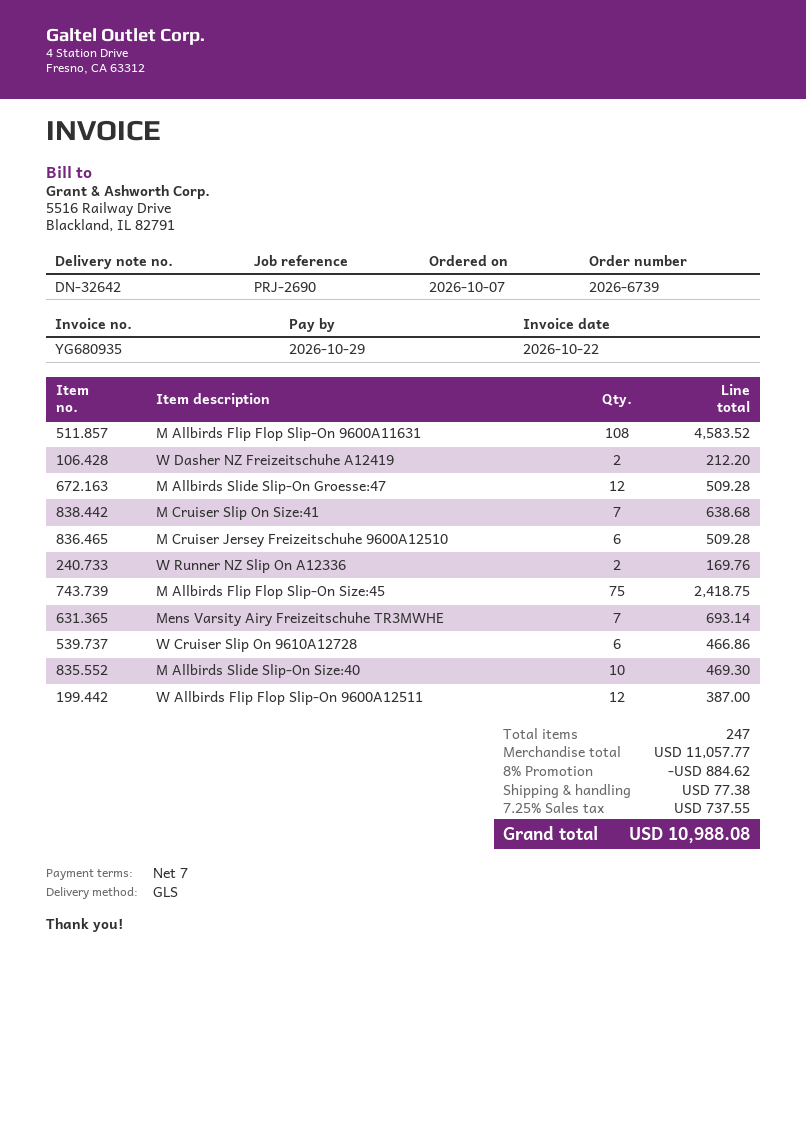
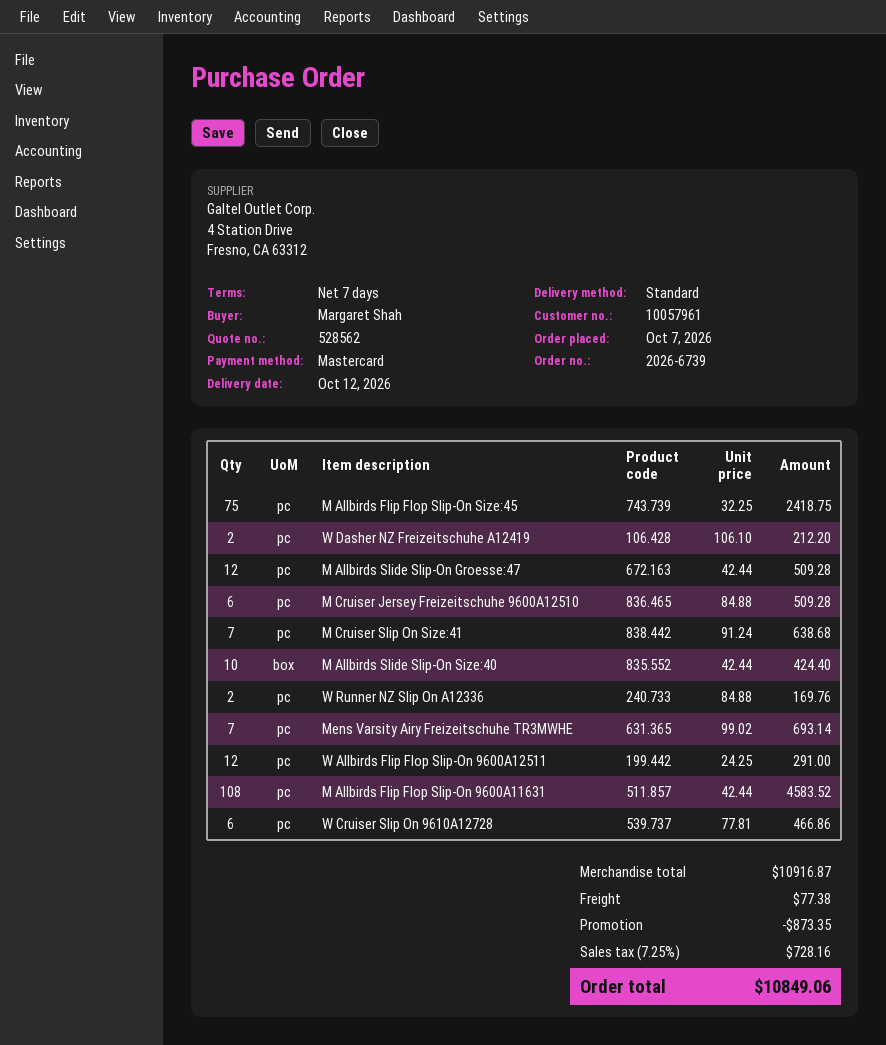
shipping method: GLS -> standard
M Allbirds Slide Slip-On Size:40: 10 for 469.30 -> 10 for 424.40
W Allbirds Flip Flop Slip-On 9600A12511: 12 for 387.00 -> 12 for 291.00
subtotal: 11057.77 -> 10916.87
discount: 884.62 -> 873.35
tax: 7.25% = 737.55 -> 7.25% = 728.16
total: 10988.08 -> 10849.06

